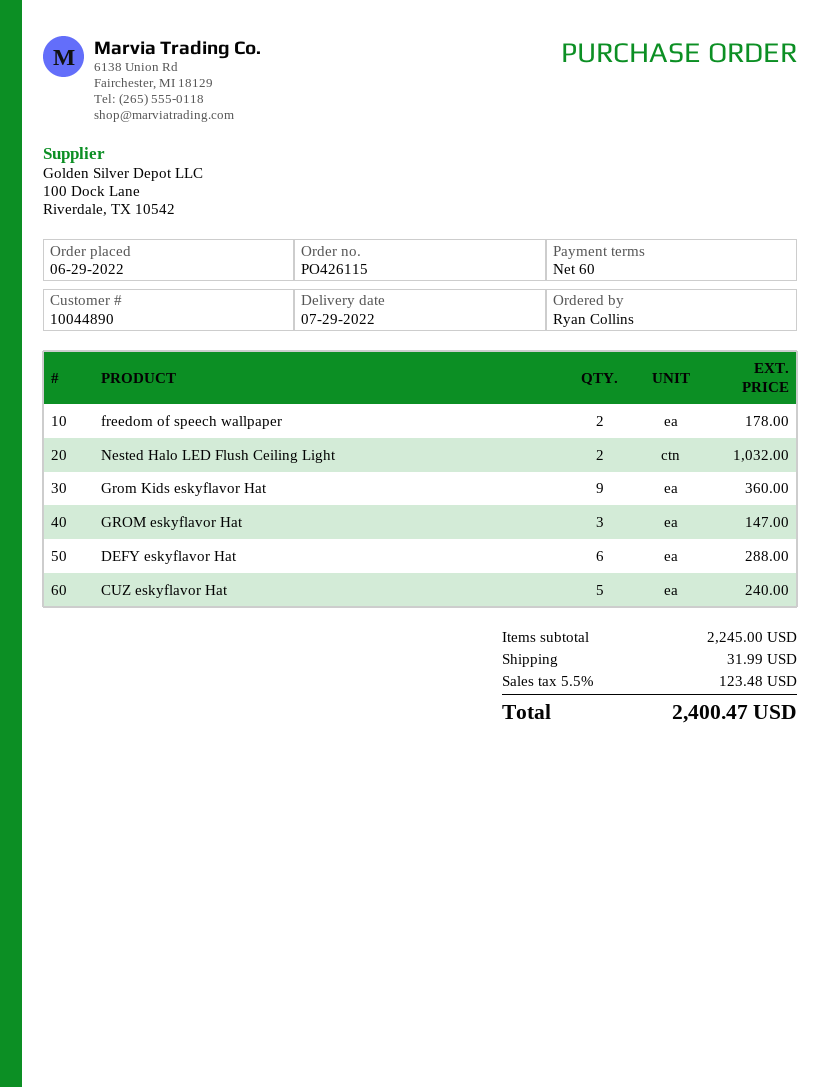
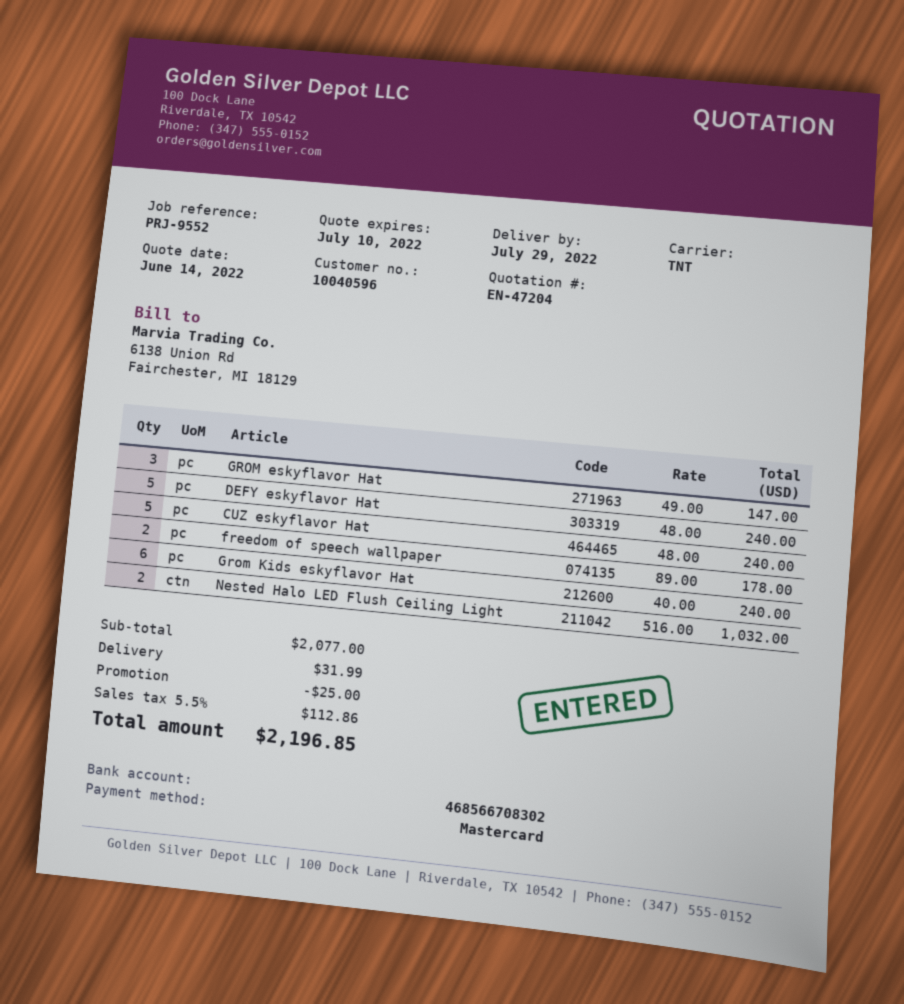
customer number: 10044890 -> 10040596
Grom Kids eskyflavor Hat: 9 for 360.00 -> 6 for 240.00
DEFY eskyflavor Hat: 6 for 288.00 -> 5 for 240.00
subtotal: 2245.00 -> 2077.00
discount: none -> 25.00
tax: 5.5% = 123.48 -> 5.5% = 112.86
total: 2400.47 -> 2196.85

